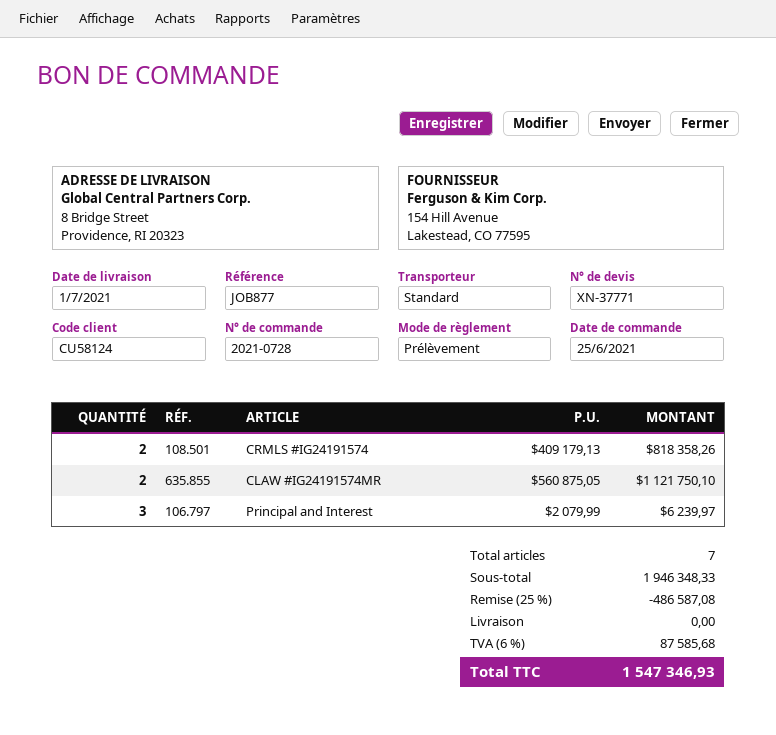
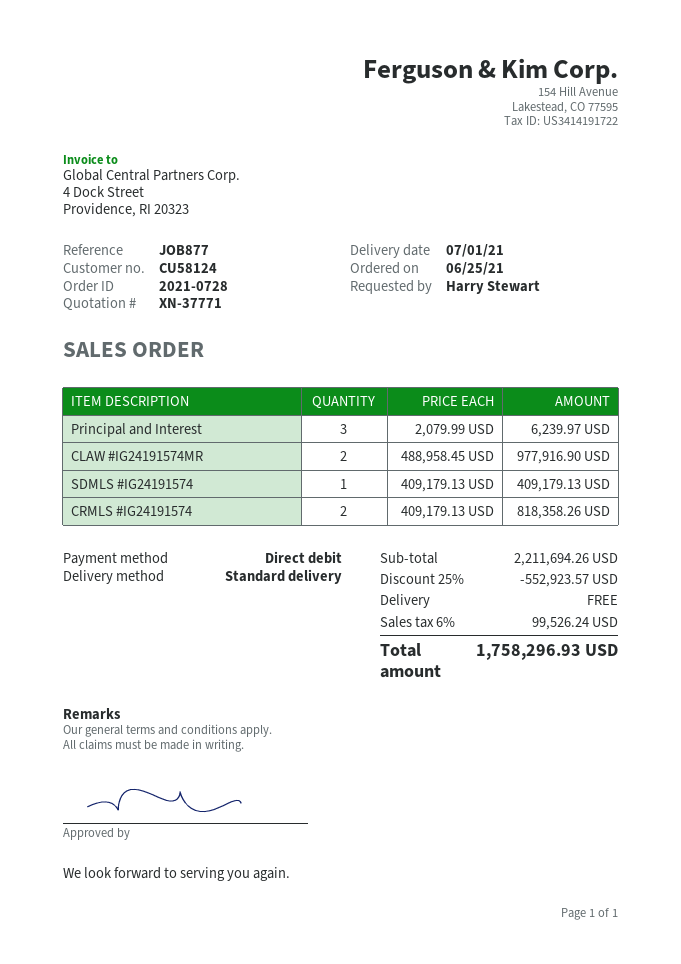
CLAW #IG24191574MR: 2 x 560875.05 = 1121750.10 -> 2 x 488958.45 = 977916.90
SDMLS #IG24191574: none -> 1 x 409179.13 = 409179.13
subtotal: 1946348.33 -> 2211694.26
discount: 25% = 486587.08 -> 25% = 552923.57
tax: 6% = 87585.68 -> 6% = 99526.24
total: 1547346.93 -> 1758296.93

